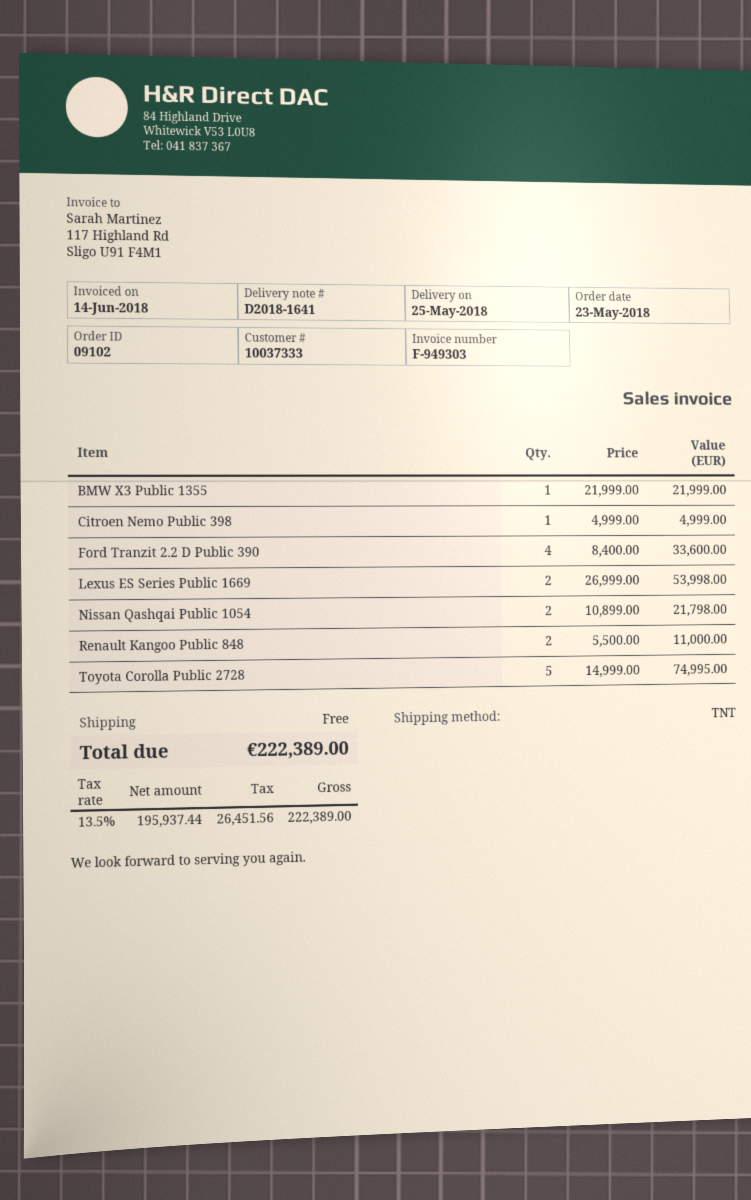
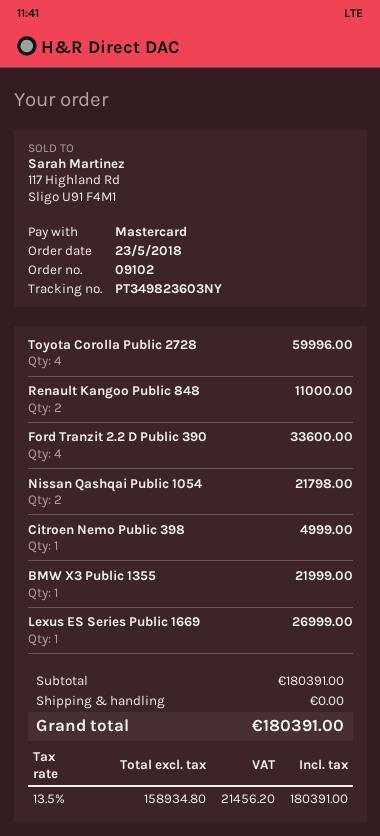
Lexus ES Series Public 1669: 2 for 53998.00 -> 1 for 26999.00
Toyota Corolla Public 2728: 5 for 74995.00 -> 4 for 59996.00
net: 195937.44 -> 158934.80
tax: 13.5% = 26451.56 -> 13.5% = 21456.20
total: 222389.00 -> 180391.00

